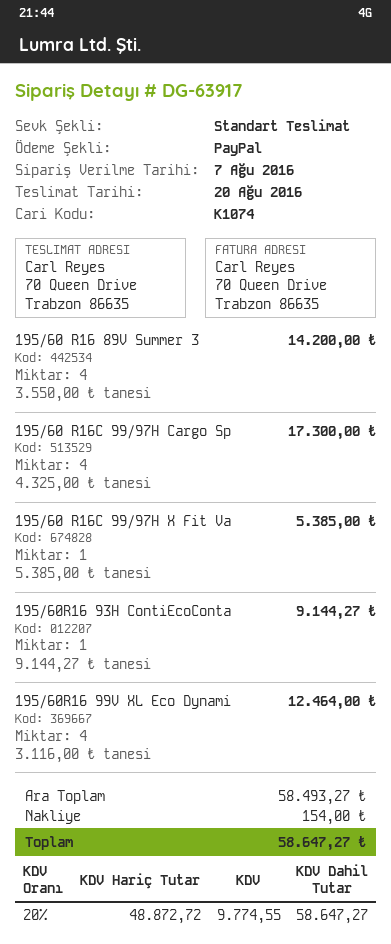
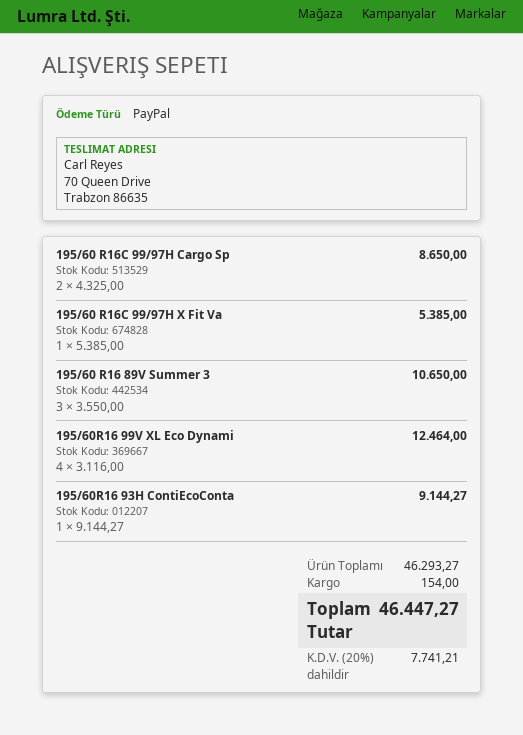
195/60 R16 89V Summer 3: 4 x 3550.00 = 14200.00 -> 3 x 3550.00 = 10650.00
195/60 R16C 99/97H Cargo Sp: 4 x 4325.00 = 17300.00 -> 2 x 4325.00 = 8650.00
subtotal: 58493.27 -> 46293.27
tax: 20% = 9774.55 -> 20% = 7741.21
total: 58647.27 -> 46447.27

